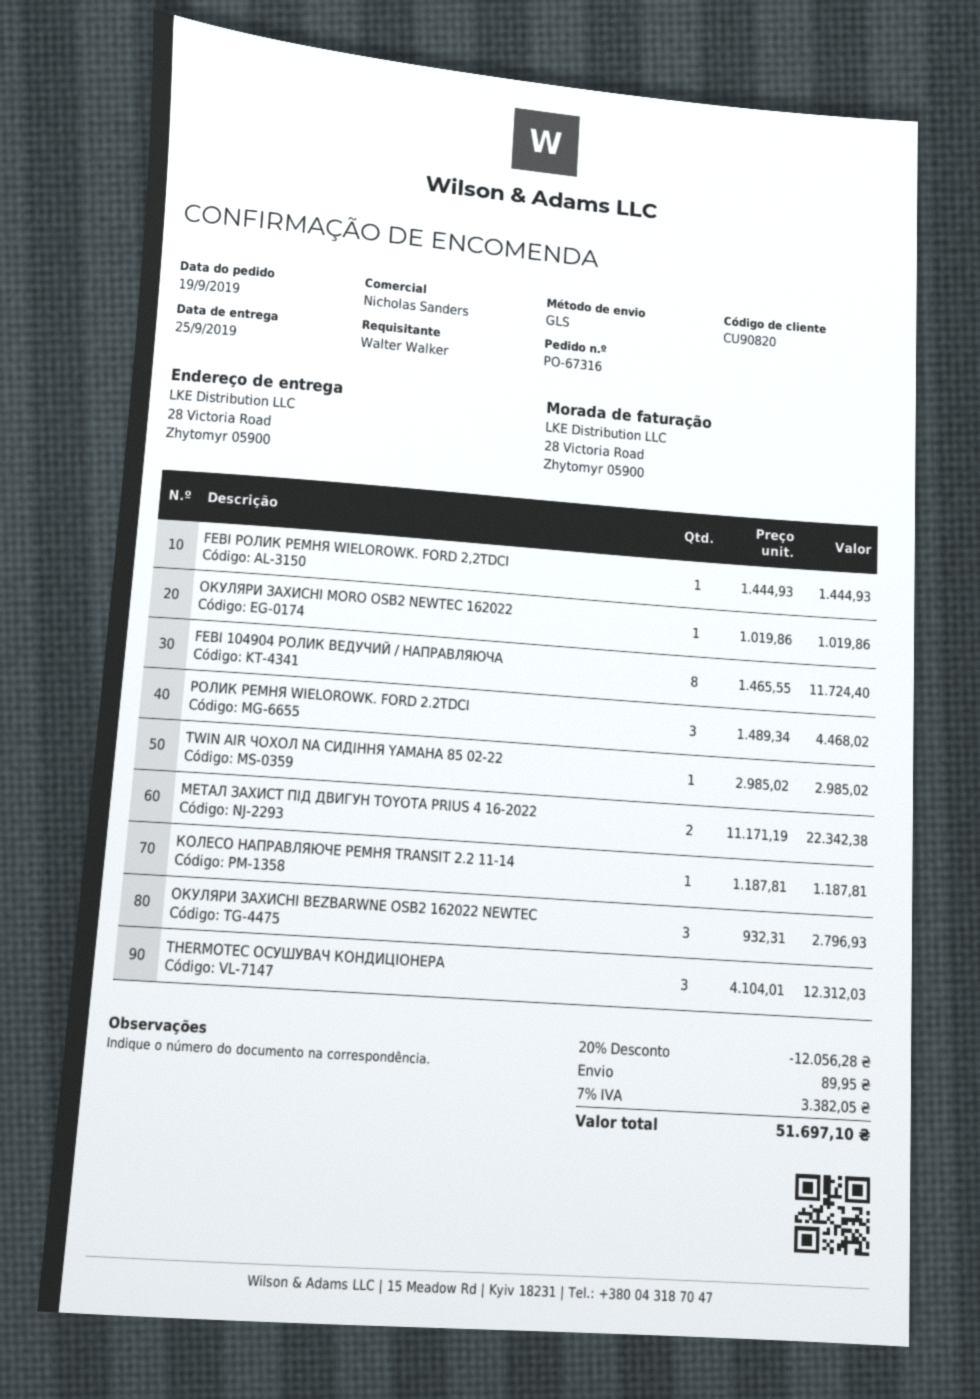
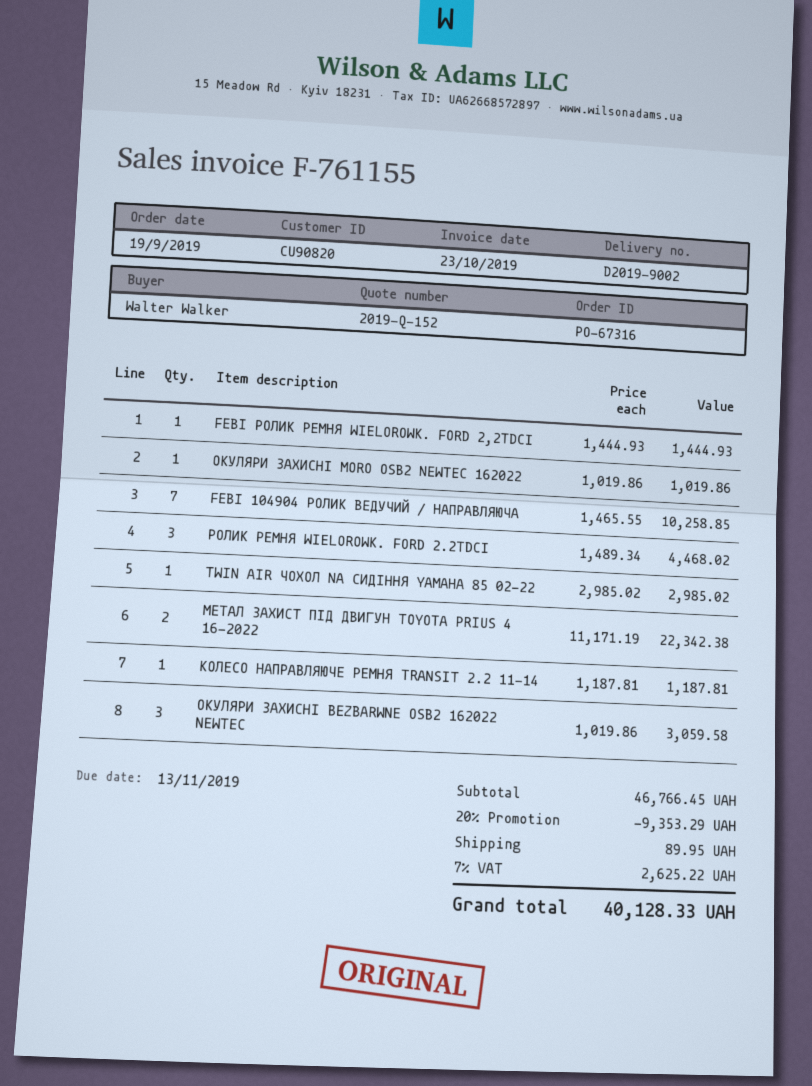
FEBI 104904 РОЛИК ВЕДУЧИЙ / НАПРАВЛЯЮЧА: 8 x 1465.55 = 11724.40 -> 7 x 1465.55 = 10258.85
ОКУЛЯРИ ЗАХИСНІ BEZBARWNE OSB2 162022 NEWTEC: 3 x 932.31 = 2796.93 -> 3 x 1019.86 = 3059.58
THERMOTEC ОСУШУВАЧ КОНДИЦІОНЕРА: 3 x 4104.01 = 12312.03 -> none
discount: 20% = 12056.28 -> 20% = 9353.29
tax: 7% = 3382.05 -> 7% = 2625.22
total: 51697.10 -> 40128.33

